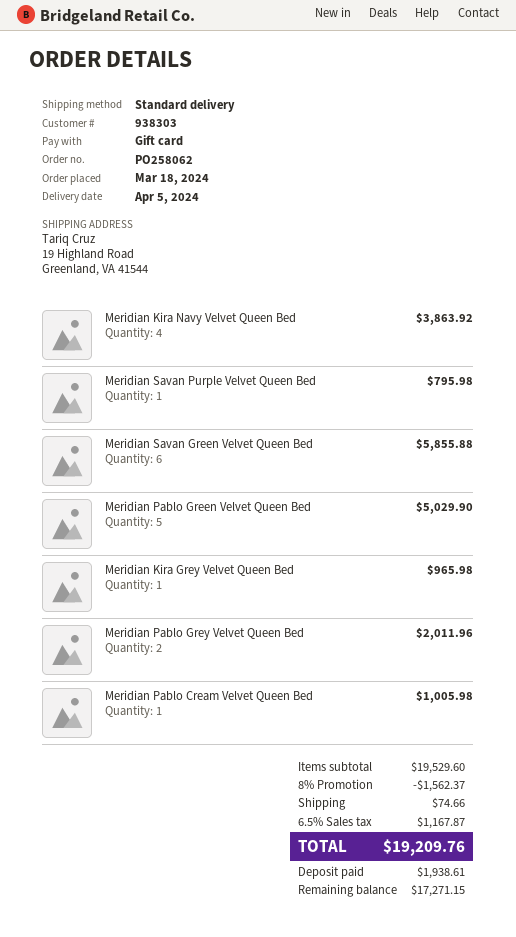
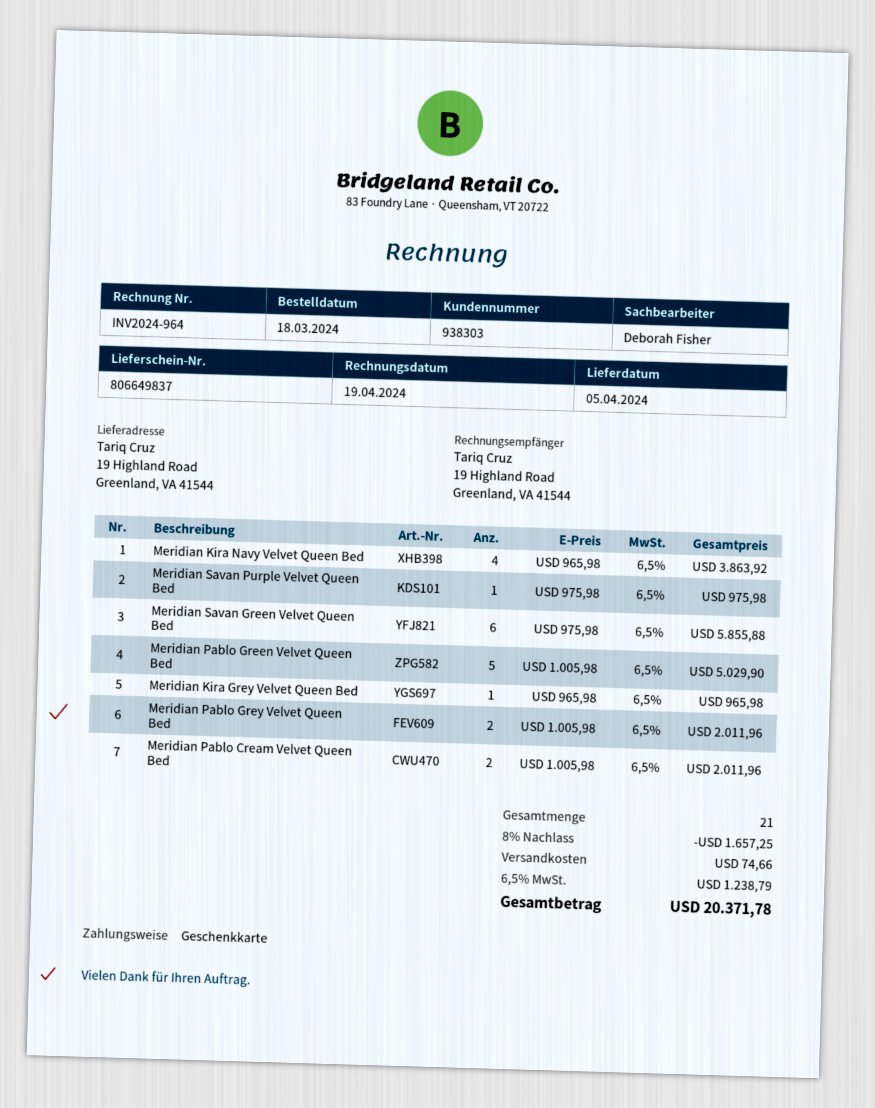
Meridian Savan Purple Velvet Queen Bed: 1 for 795.98 -> 1 for 975.98
Meridian Pablo Cream Velvet Queen Bed: 1 for 1005.98 -> 2 for 2011.96
discount: 8% = 1562.37 -> 8% = 1657.25
tax: 6.5% = 1167.87 -> 6.5% = 1238.79
total: 19209.76 -> 20371.78

